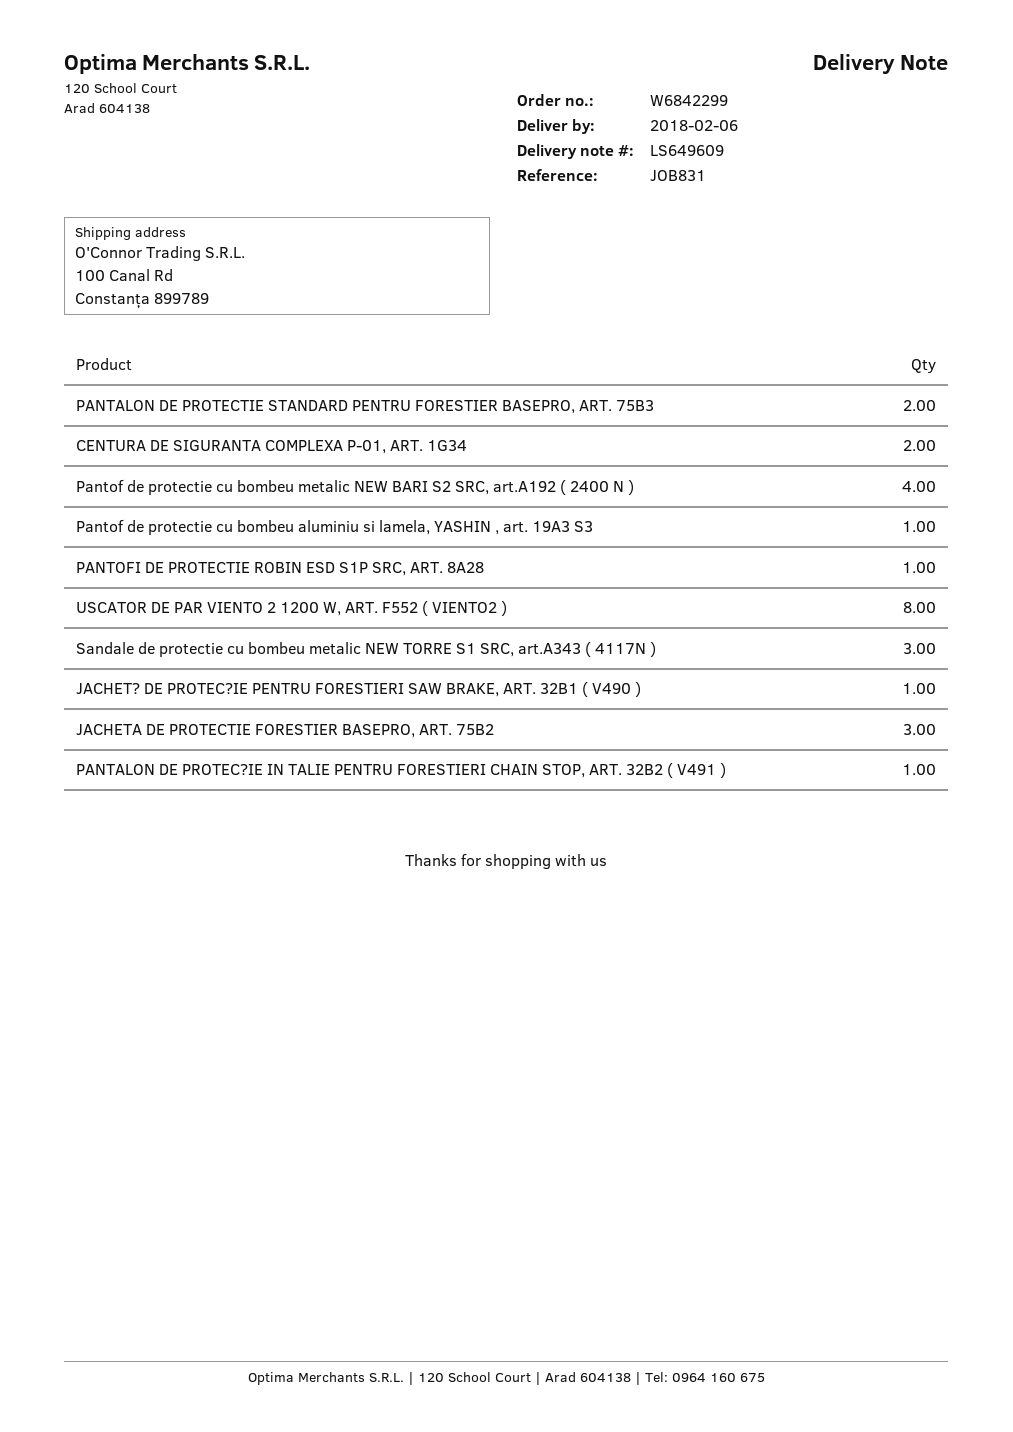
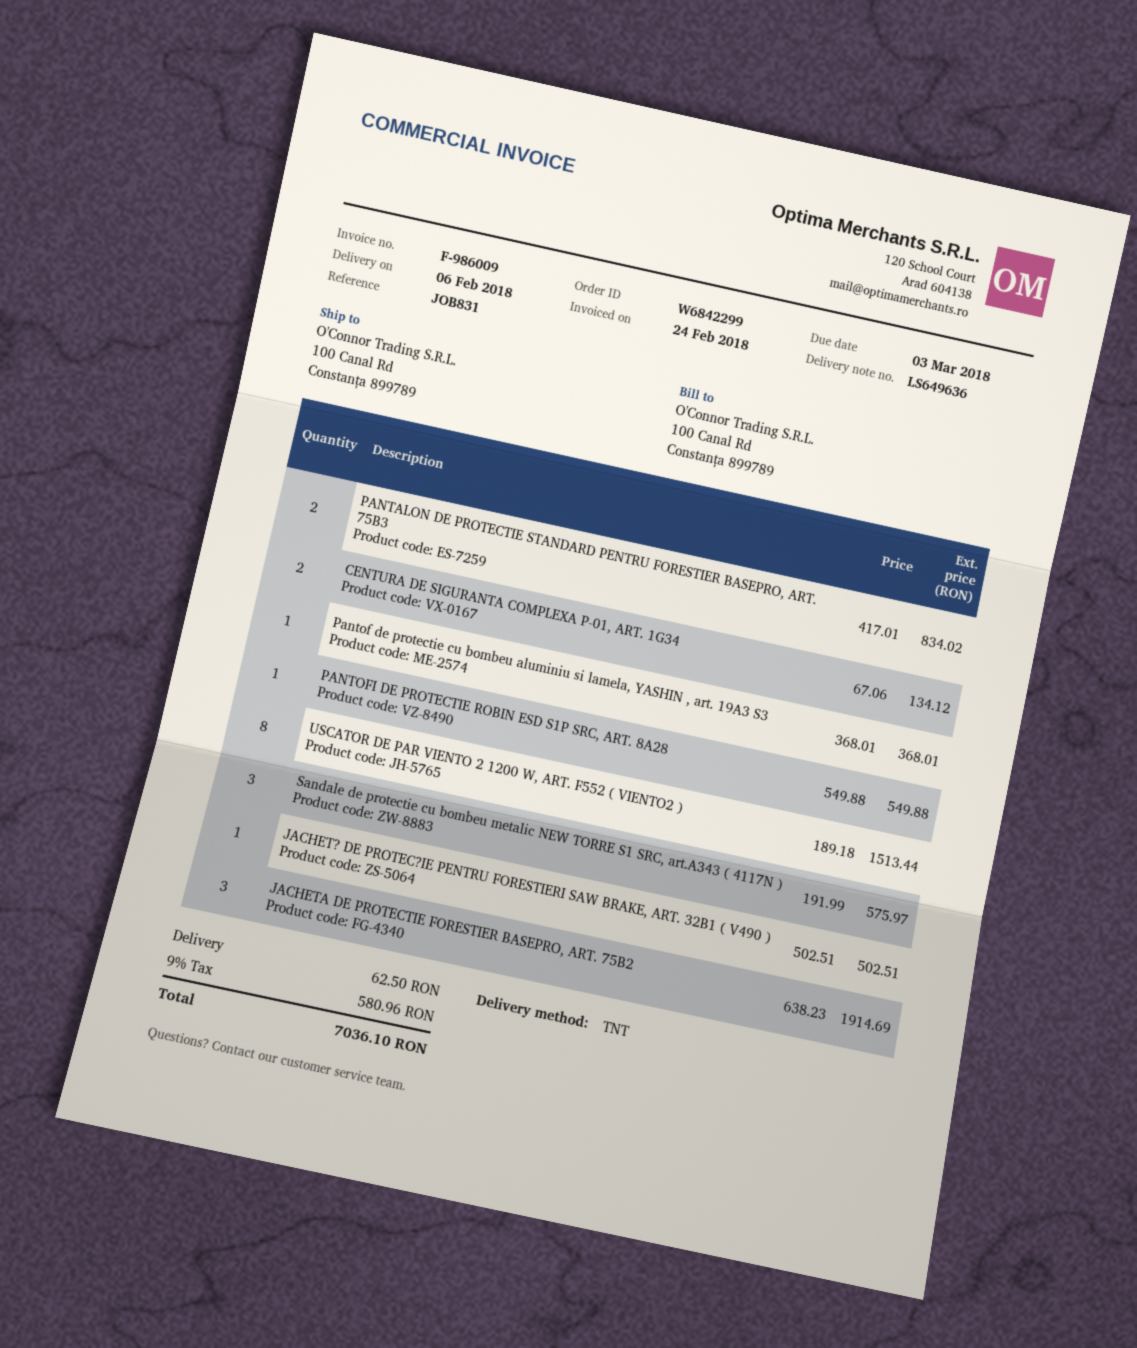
delivery note number: LS649609 -> LS649636
Pantof de protectie cu bombeu metalic NEW BARI S2 SRC, art.A192 ( 2400 N ): 4 -> none
PANTALON DE PROTEC?IE IN TALIE PENTRU FORESTIERI CHAIN STOP, ART. 32B2 ( V491 ): 1 -> none

